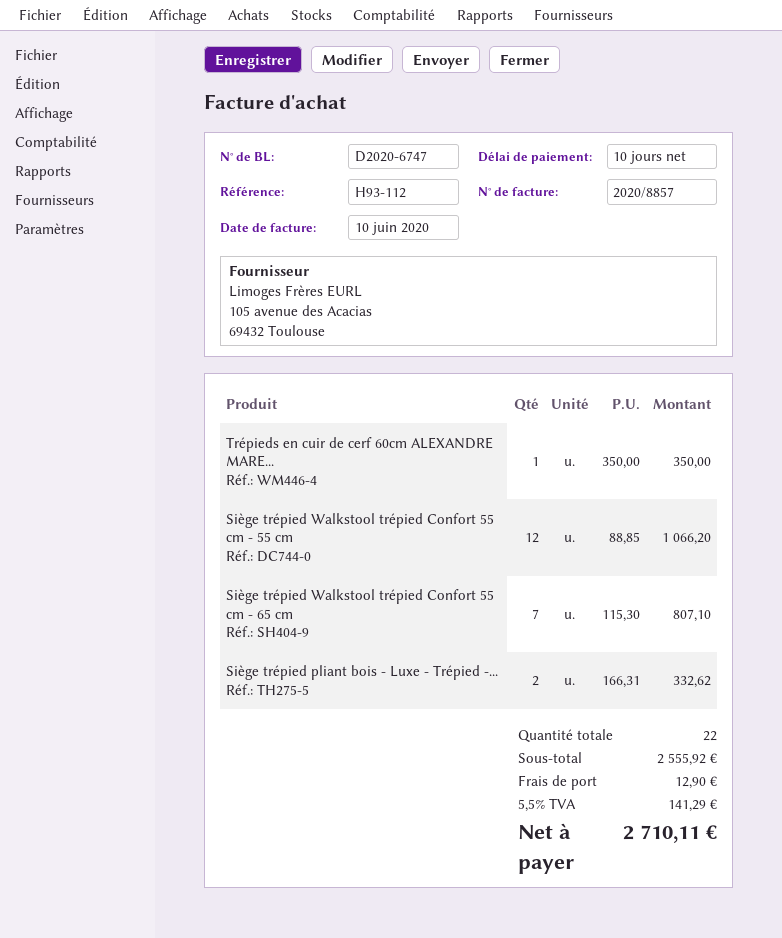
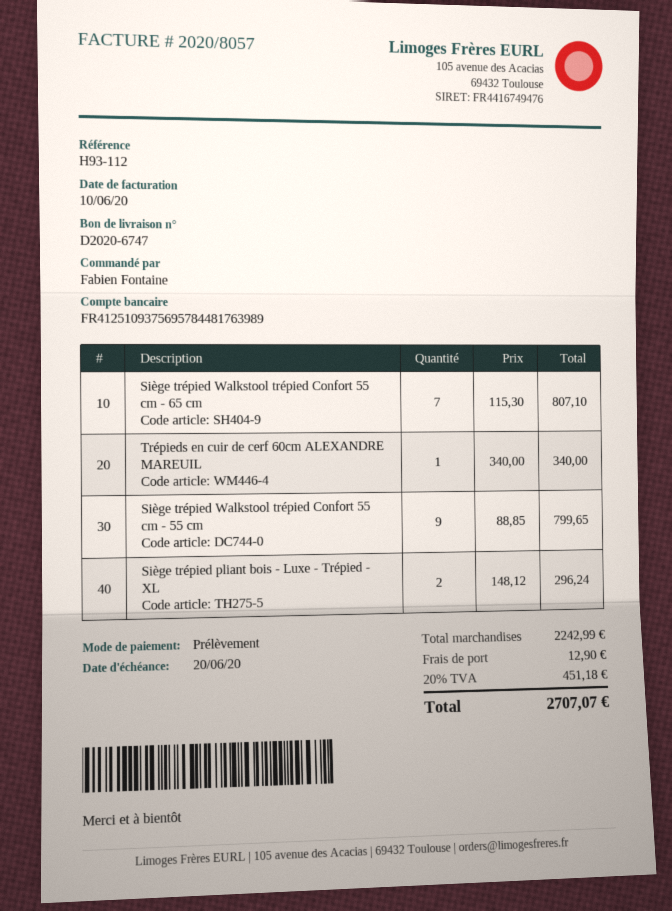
invoice number: 2020/8857 -> 2020/8057
Trépieds en cuir de cerf 60cm ALEXANDRE MARE...: 1 x 350.00 = 350.00 -> 1 x 340.00 = 340.00
Siège trépied Walkstool trépied Confort 55 cm - 55 cm: 12 x 88.85 = 1066.20 -> 9 x 88.85 = 799.65
Siège trépied pliant bois - Luxe - Trépied -...: 2 x 166.31 = 332.62 -> 2 x 148.12 = 296.24
subtotal: 2555.92 -> 2242.99
tax: 5.5% = 141.29 -> 20% = 451.18
total: 2710.11 -> 2707.07

